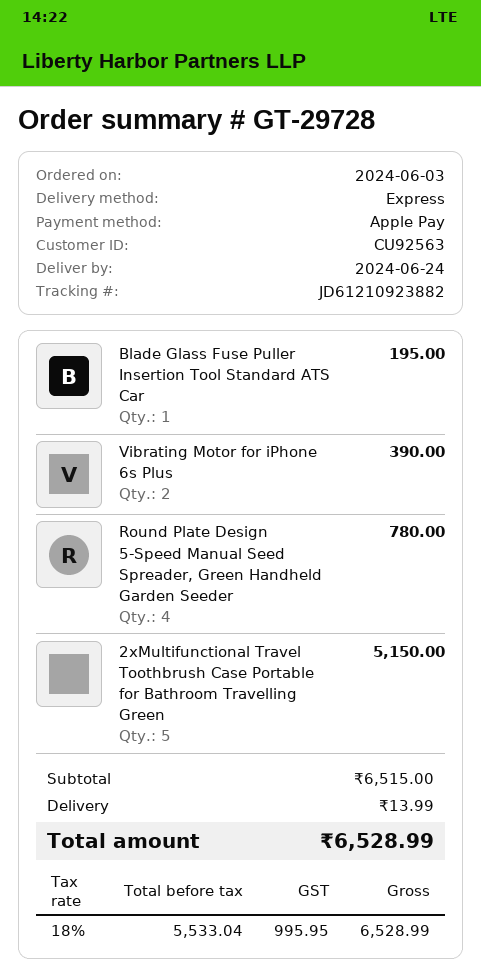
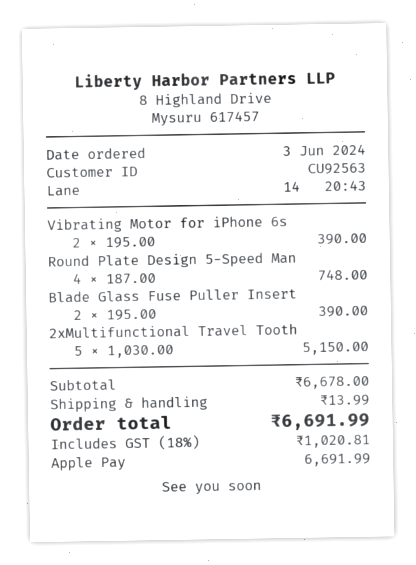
Blade Glass Fuse Puller Insertion Tool Standard ATS Car: 1 for 195.00 -> 2 for 390.00
Round Plate Design 5-Speed Manual Seed Spreader, Green Handheld Garden Seeder: 4 for 780.00 -> 4 for 748.00
subtotal: 6515.00 -> 6678.00
tax: 18% = 995.95 -> 18% = 1020.81
total: 6528.99 -> 6691.99

